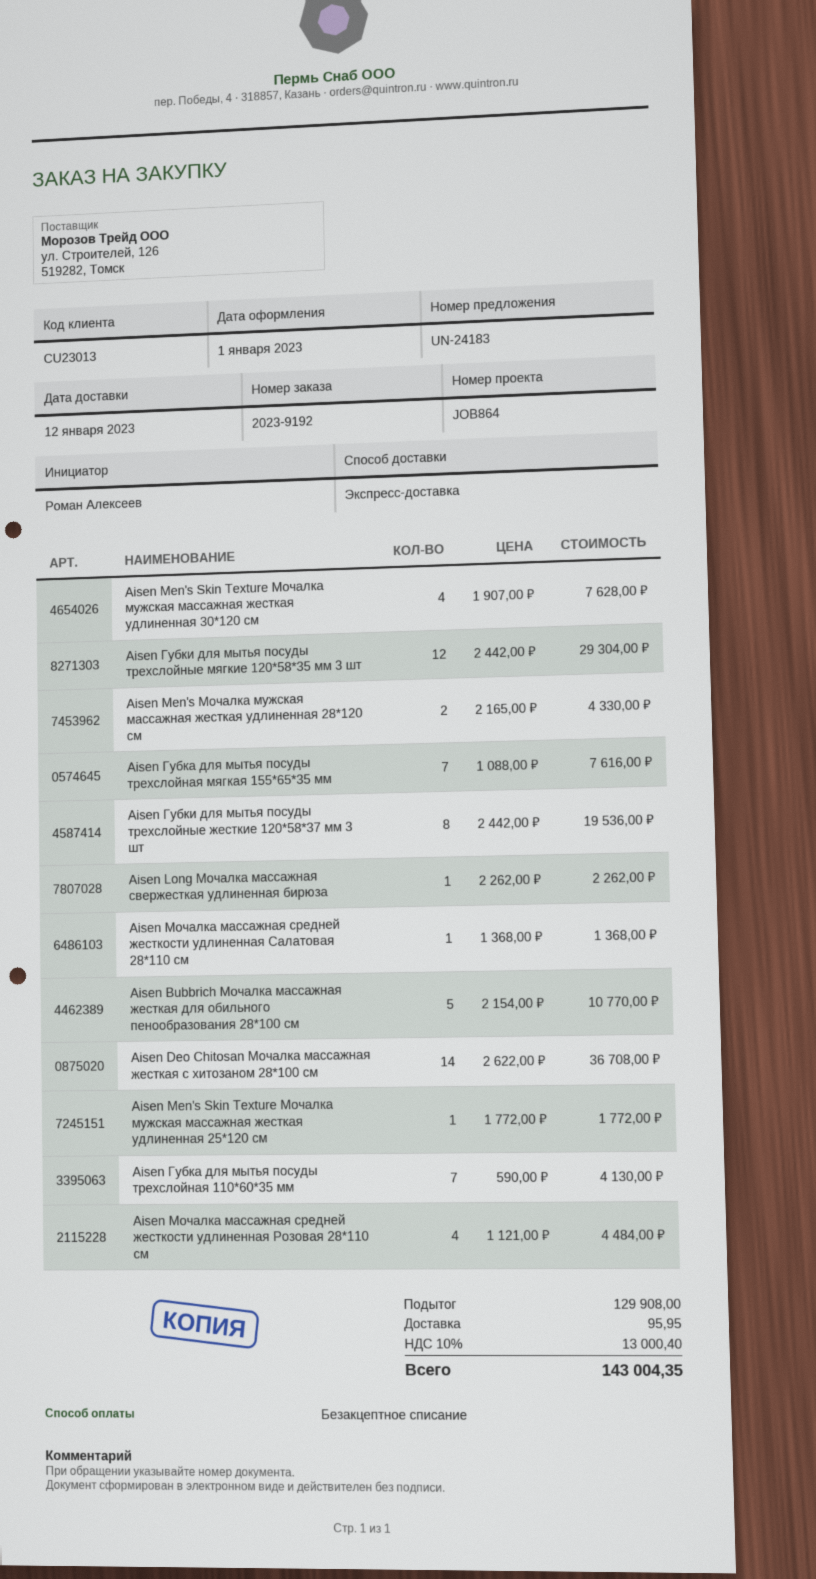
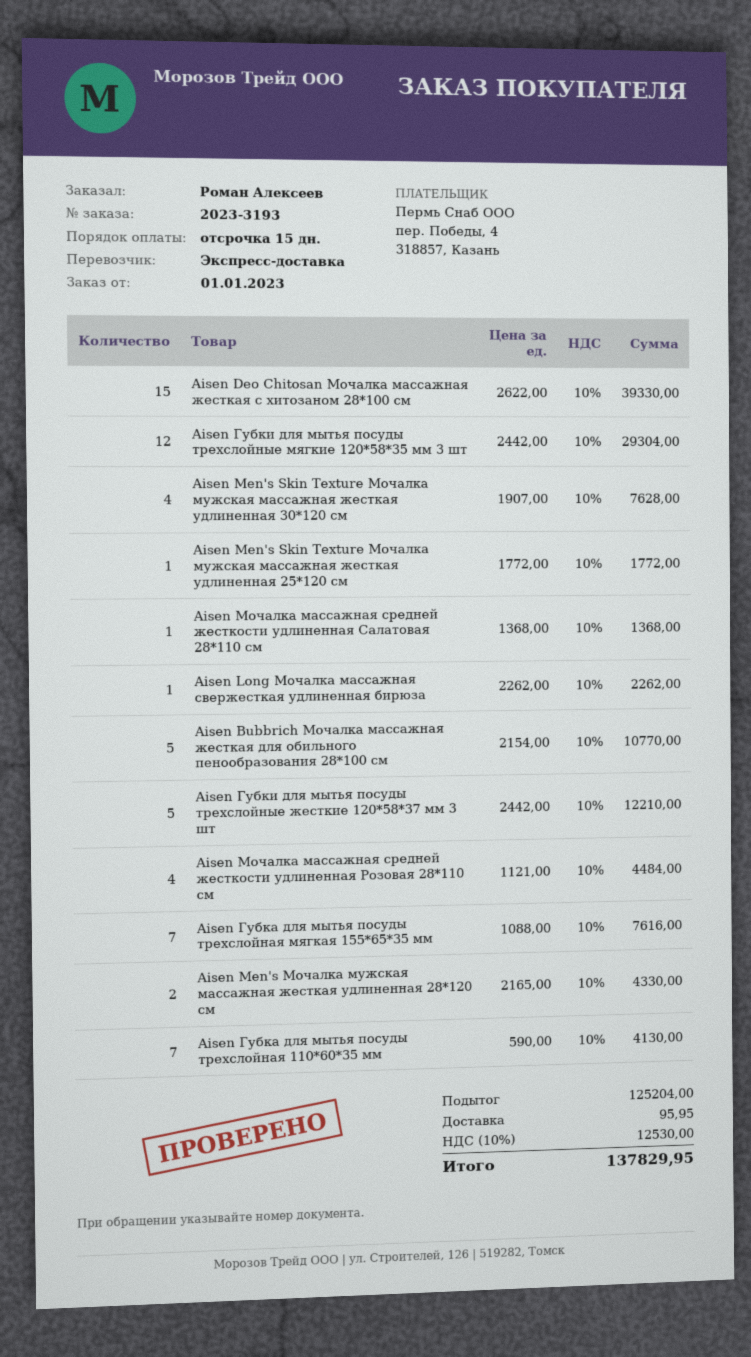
order number: 2023-9192 -> 2023-3193
Aisen Губки для мытья посуды трехслойные жесткие 120*58*37 мм 3 шт: 8 x 2442.00 = 19536.00 -> 5 x 2442.00 = 12210.00
Aisen Deo Chitosan Мочалка массажная жесткая с хитозаном 28*100 см: 14 x 2622.00 = 36708.00 -> 15 x 2622.00 = 39330.00
subtotal: 129908.00 -> 125204.00
tax: 10% = 13000.40 -> 10% = 12530.00
total: 143004.35 -> 137829.95

